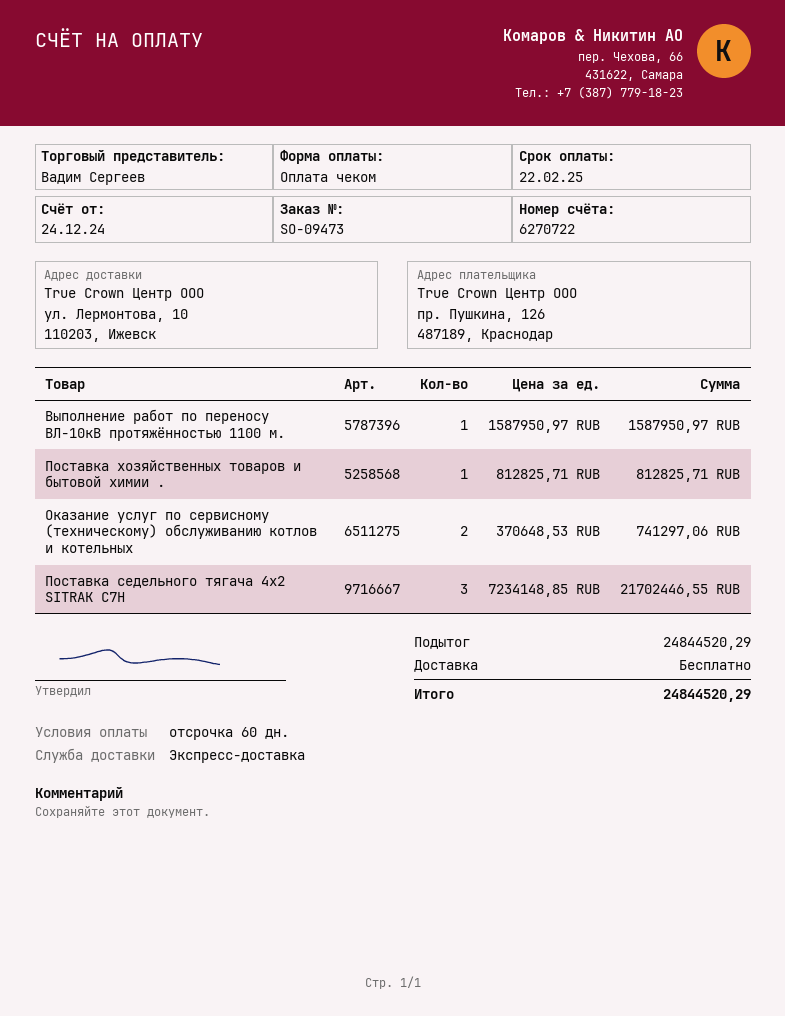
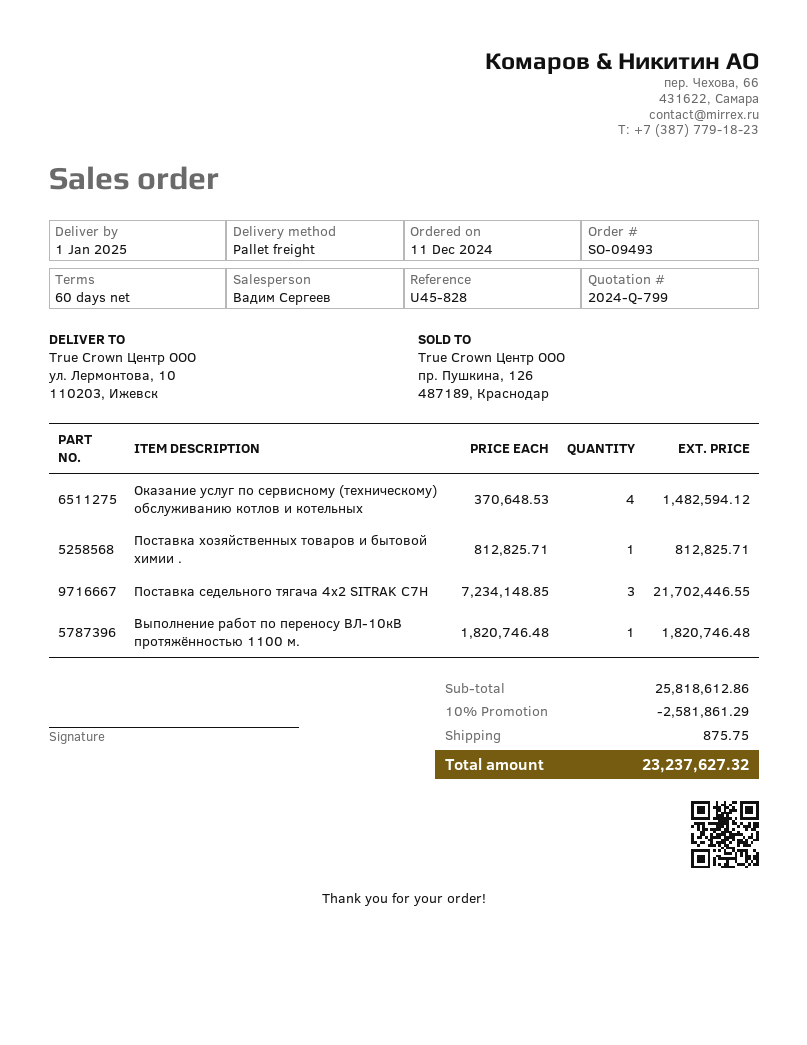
order number: SO-09473 -> SO-09493
shipping method: express -> pallet freight
Выполнение работ по переносу ВЛ-10кВ протяжённостью 1100 м.: 1 x 1587950.97 = 1587950.97 -> 1 x 1820746.48 = 1820746.48
Оказание услуг по сервисному (техническому) обслуживанию котлов и котельных: 2 x 370648.53 = 741297.06 -> 4 x 370648.53 = 1482594.12
subtotal: 24844520.29 -> 25818612.86
discount: none -> 10% = 2581861.29
shipping: 0.00 -> 875.75
total: 24844520.29 -> 23237627.32

